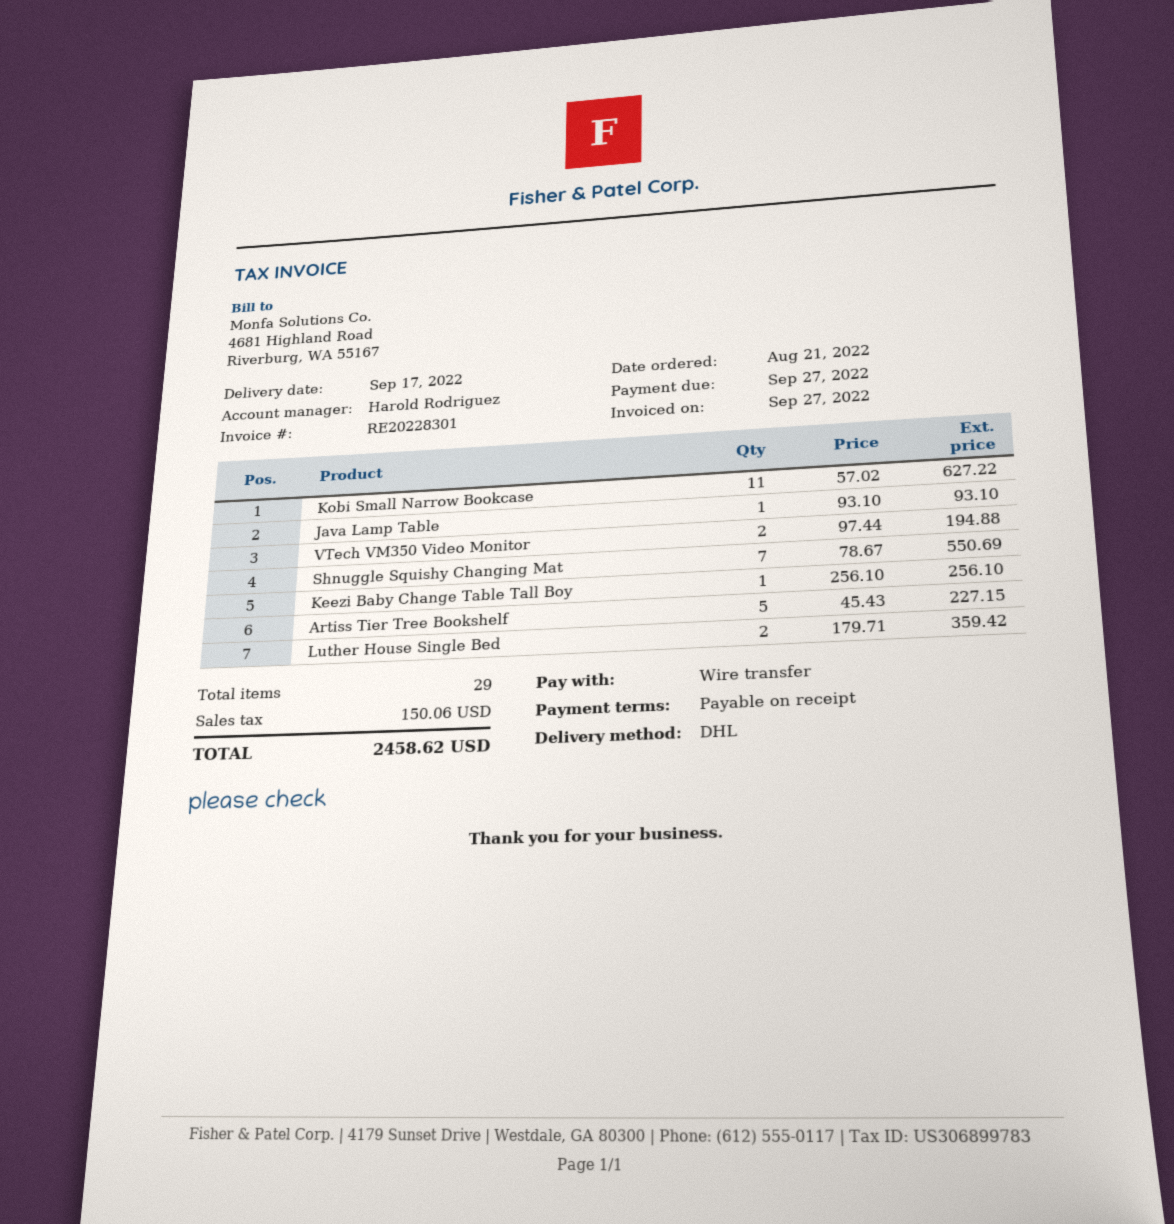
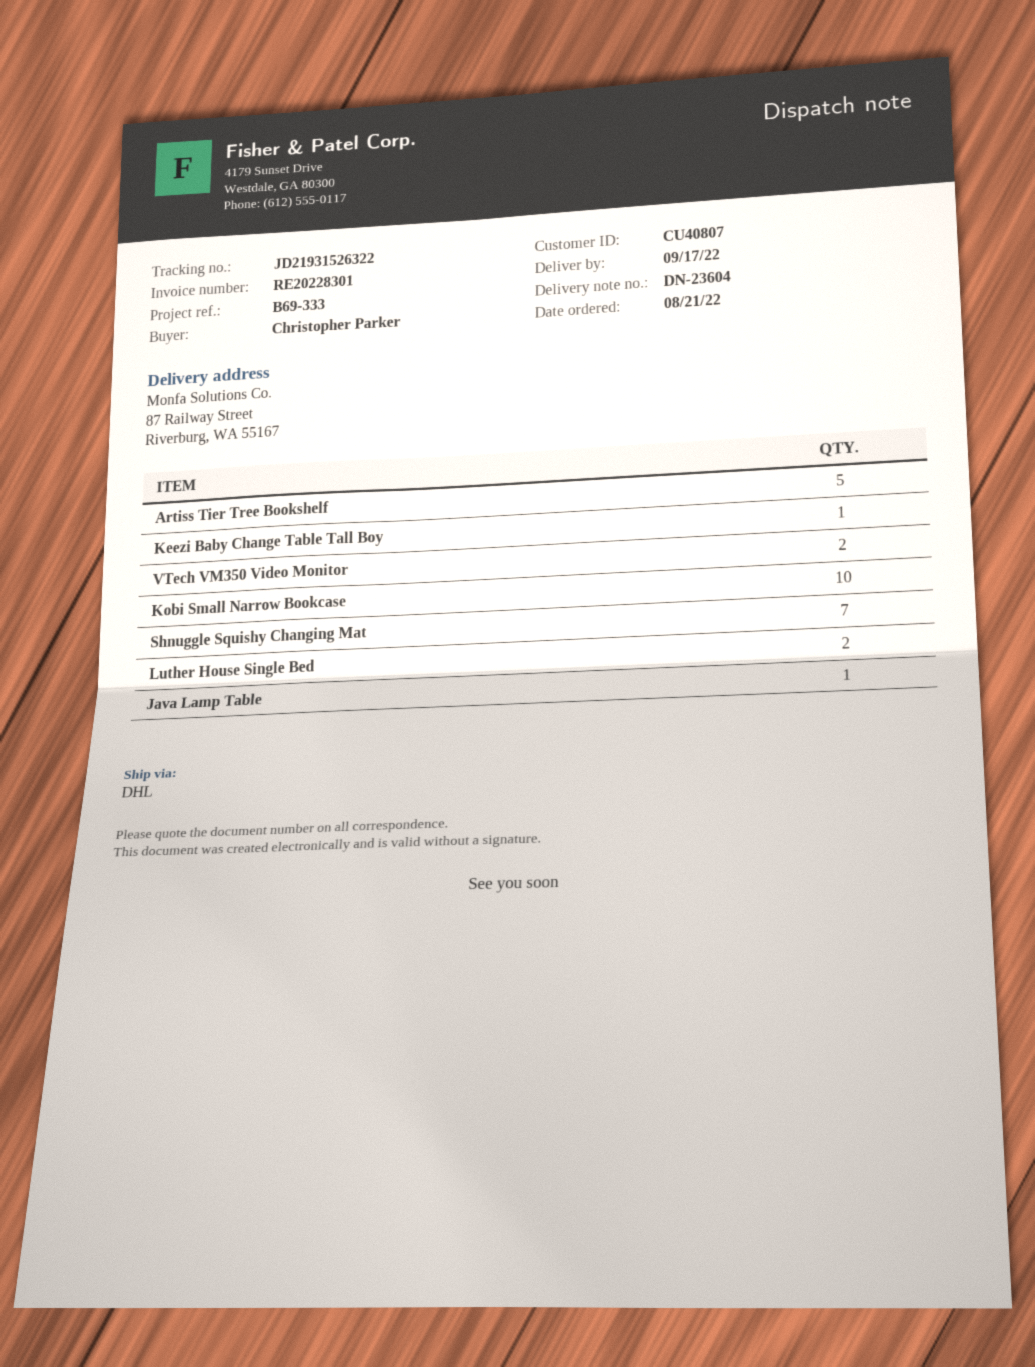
Kobi Small Narrow Bookcase: 11 -> 10

